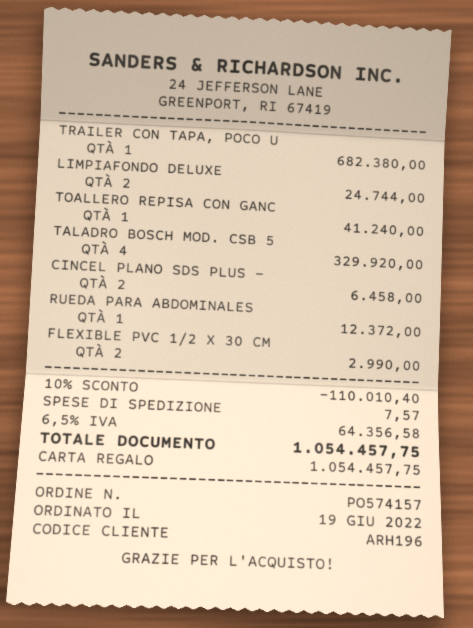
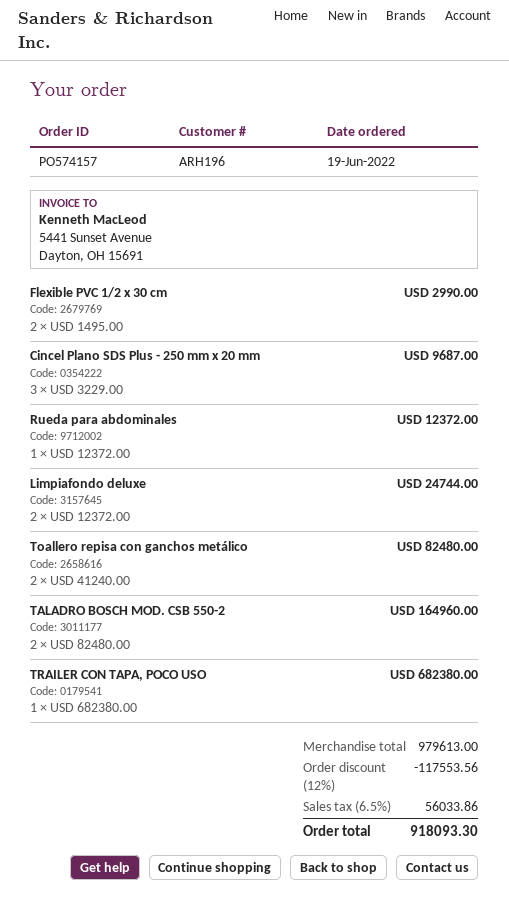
TOALLERO REPISA CON GANC: 1 for 41240.00 -> 2 for 82480.00
TALADRO BOSCH MOD. CSB 5: 4 for 329920.00 -> 2 for 164960.00
CINCEL PLANO SDS PLUS -: 2 for 6458.00 -> 3 for 9687.00
discount: 10% = 110010.40 -> 12% = 117553.56
shipping: 7.57 -> none
tax: 6.5% = 64356.58 -> 6.5% = 56033.86
total: 1054457.75 -> 918093.30

